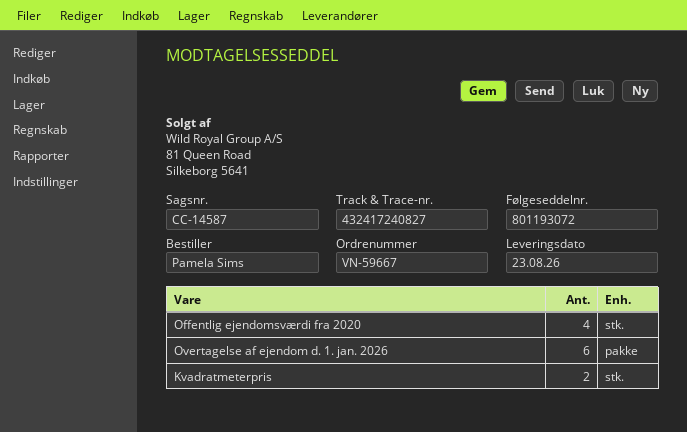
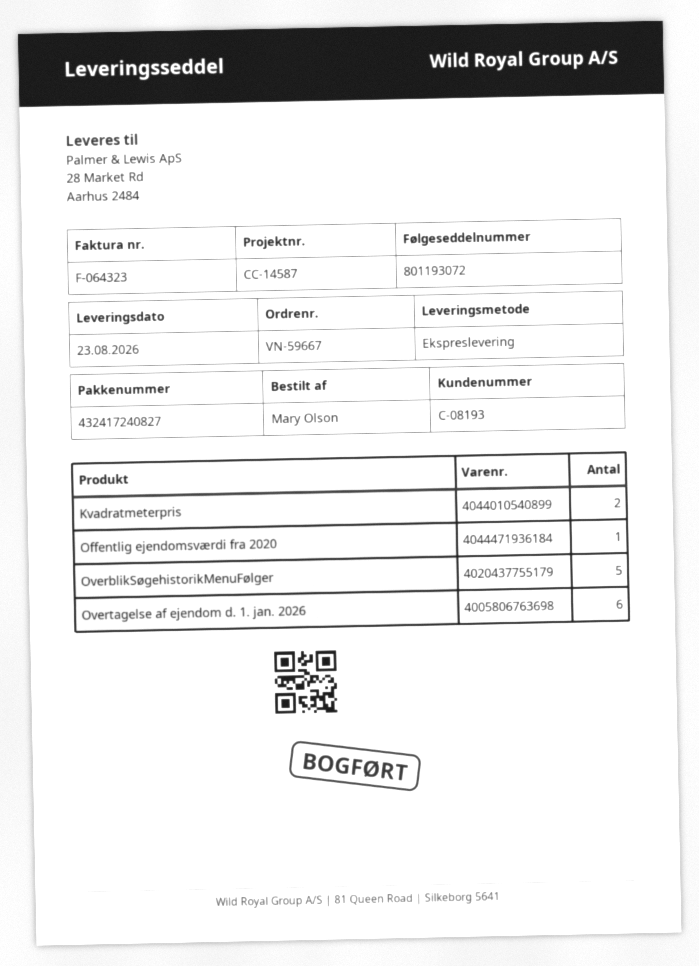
ordered by: Pamela Sims -> Mary Olson
Offentlig ejendomsværdi fra 2020: 4 -> 1
OverblikSøgehistorikMenuFølger: none -> 5

